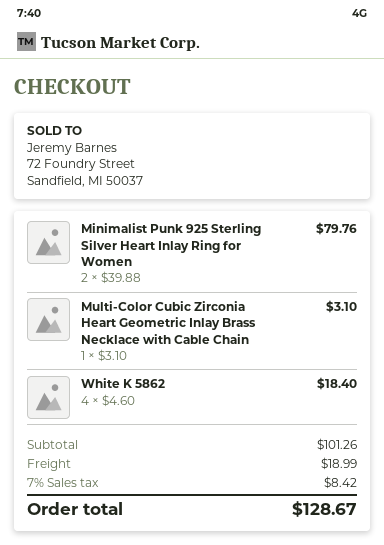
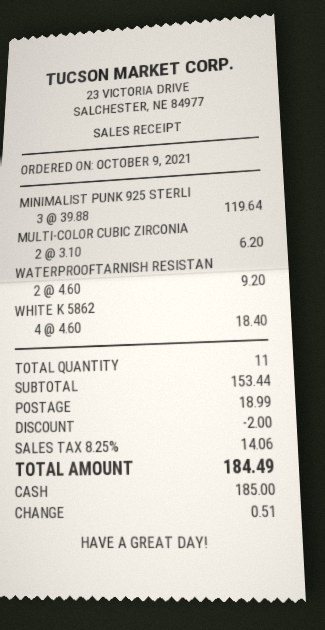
Minimalist Punk 925 Sterling Silver Heart Inlay Ring for Women: 2 x 39.88 = 79.76 -> 3 x 39.88 = 119.64
Multi-Color Cubic Zirconia Heart Geometric Inlay Brass Necklace with Cable Chain: 1 x 3.10 = 3.10 -> 2 x 3.10 = 6.20
WATERPROOFTARNISH RESISTAN: none -> 2 x 4.60 = 9.20
subtotal: 101.26 -> 153.44
discount: none -> 2.00
tax: 7% = 8.42 -> 8.25% = 14.06
total: 128.67 -> 184.49

